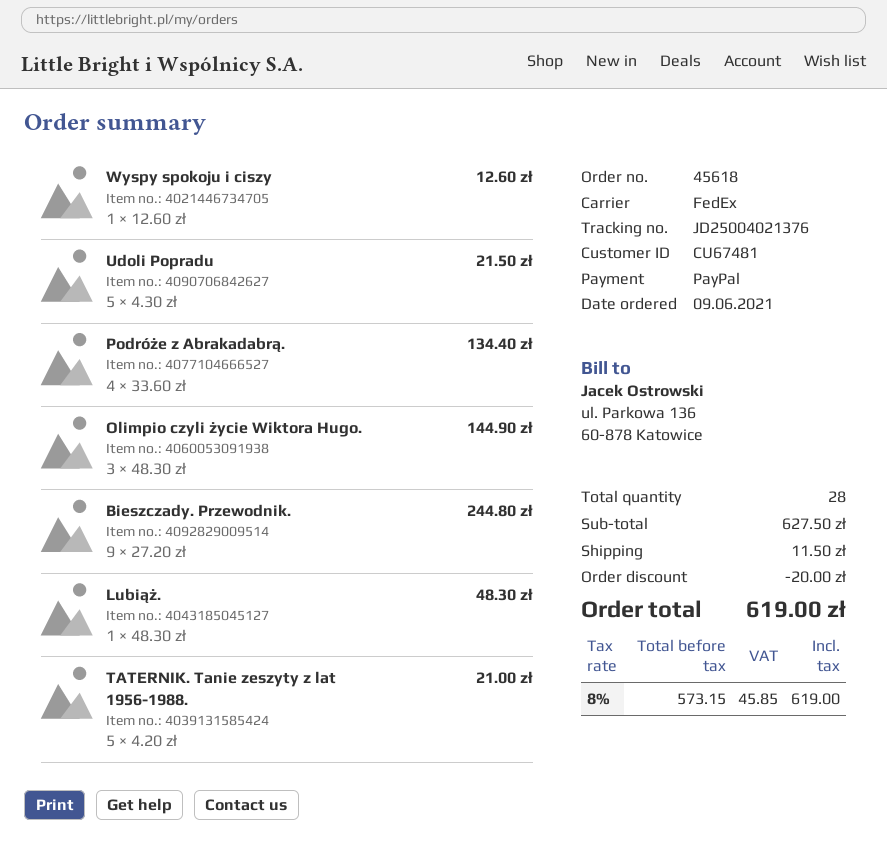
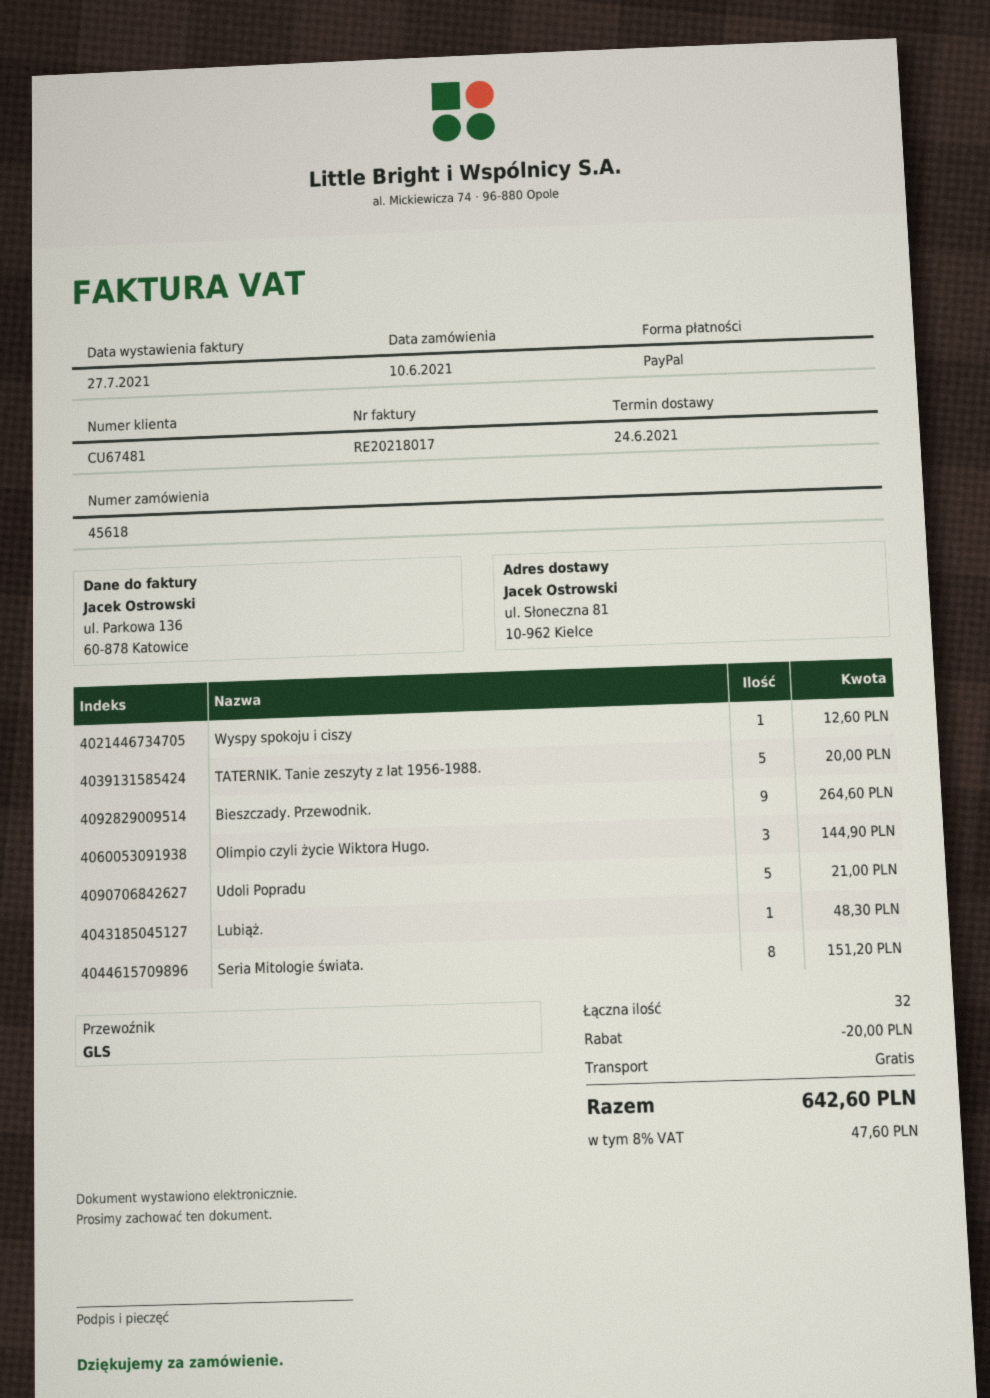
order date: 2021-06-09 -> 2021-06-10
shipping method: FedEx -> GLS
Udoli Popradu: 5 for 21.50 -> 5 for 21.00
Podróże z Abrakadabrą.: 4 for 134.40 -> none
Bieszczady. Przewodnik.: 9 for 244.80 -> 9 for 264.60
TATERNIK. Tanie zeszyty z lat 1956-1988.: 5 for 21.00 -> 5 for 20.00
Seria Mitologie świata.: none -> 8 for 151.20
total quantity: 28 -> 32
shipping: 11.50 -> 0.00
tax: 8% = 45.85 -> 8% = 47.60
total: 619.00 -> 642.60

